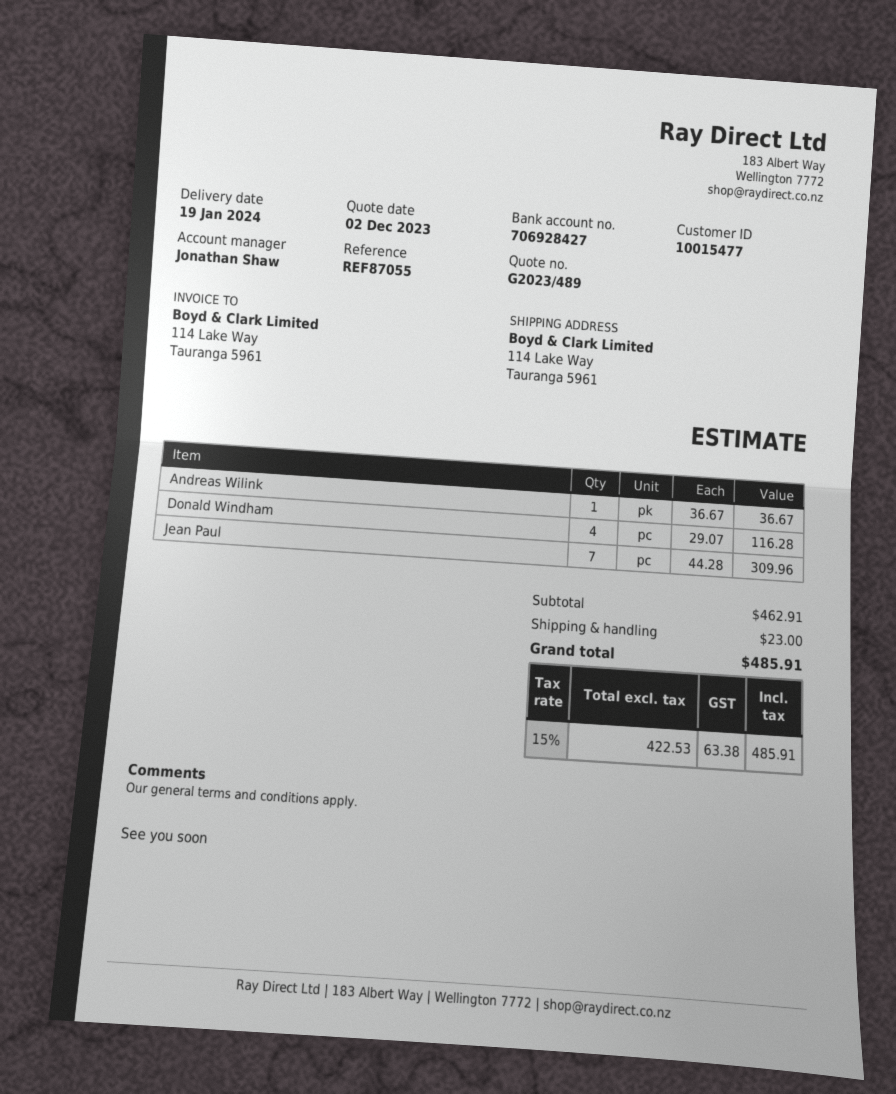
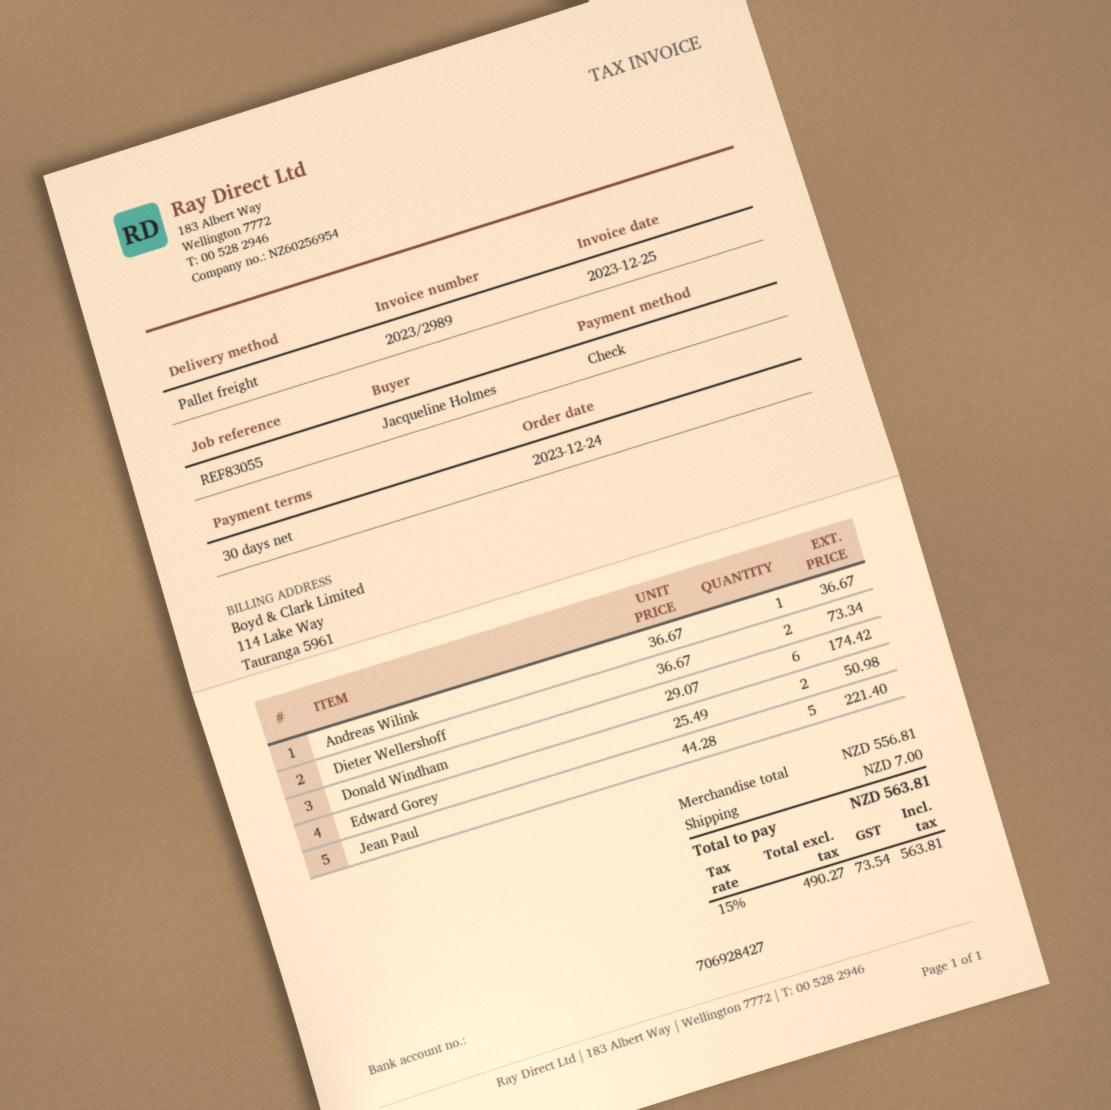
reference: REF87055 -> REF83055
Donald Windham: 4 x 29.07 = 116.28 -> 6 x 29.07 = 174.42
Jean Paul: 7 x 44.28 = 309.96 -> 5 x 44.28 = 221.40
Dieter Wellershoff: none -> 2 x 36.67 = 73.34
Edward Gorey: none -> 2 x 25.49 = 50.98
subtotal: 462.91 -> 556.81
shipping: 23.00 -> 7.00
net: 422.53 -> 490.27
tax: 15% = 63.38 -> 15% = 73.54
total: 485.91 -> 563.81

